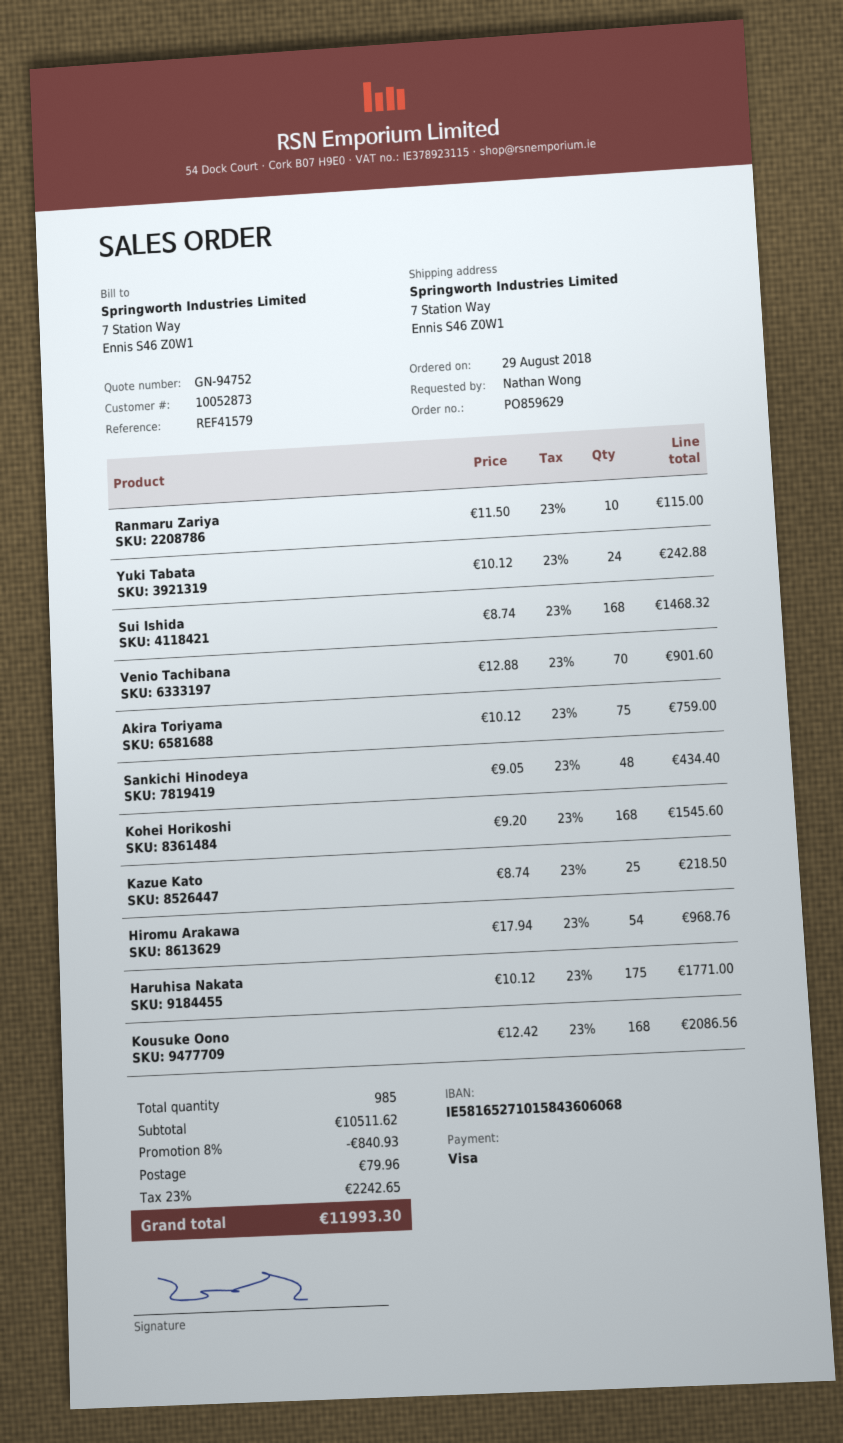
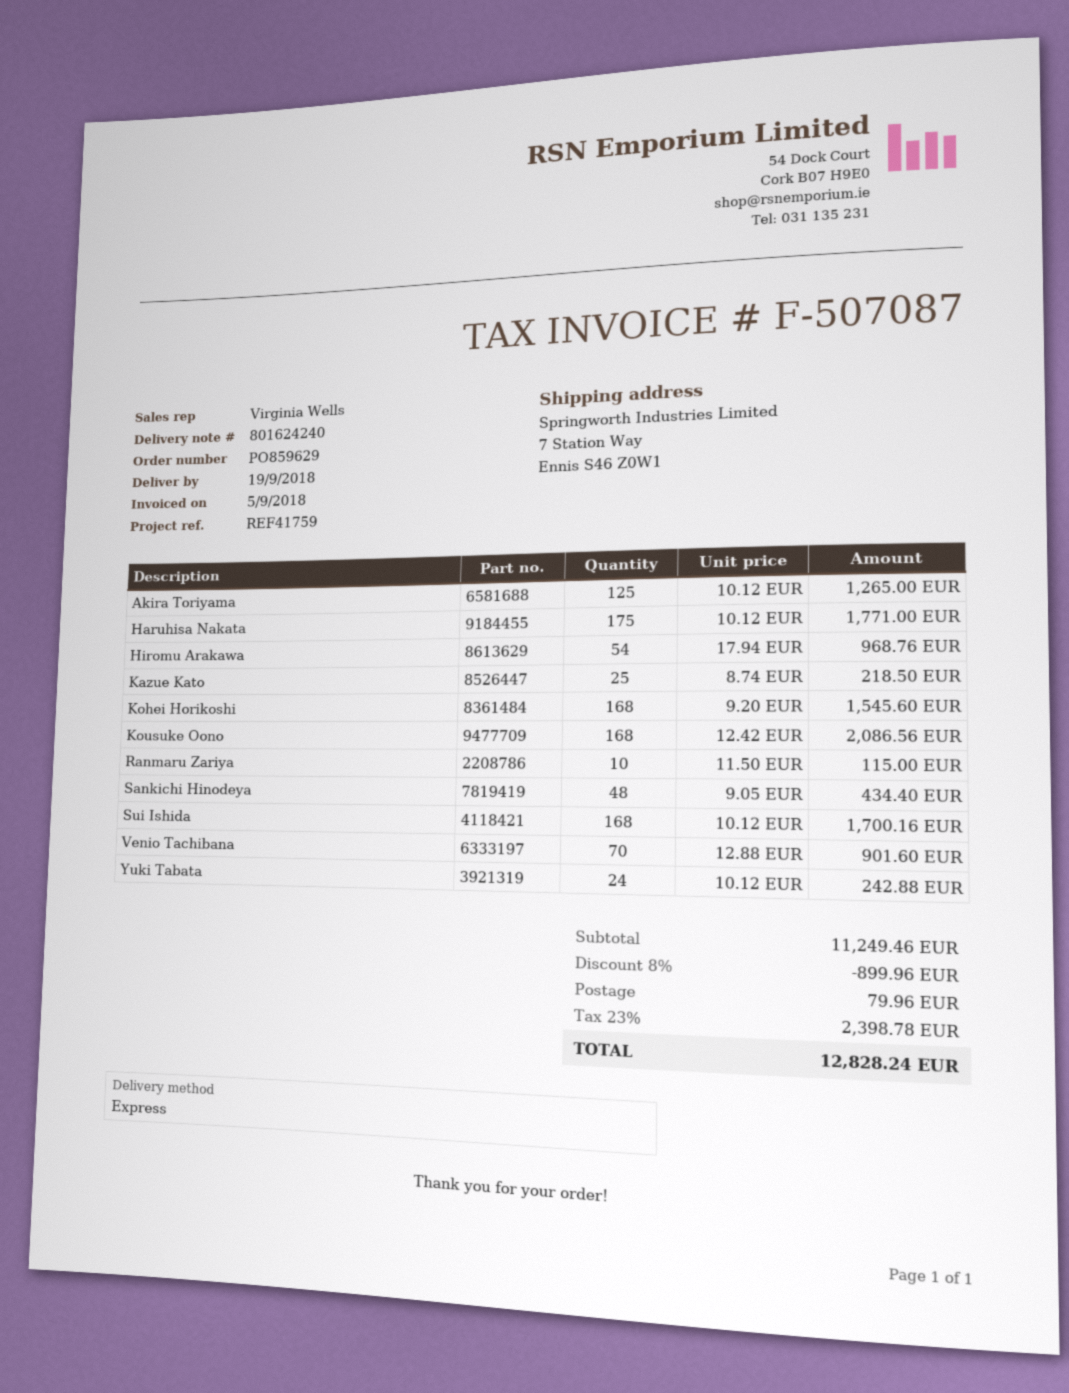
reference: REF41579 -> REF41759
Sui Ishida: 168 x 8.74 = 1468.32 -> 168 x 10.12 = 1700.16
Akira Toriyama: 75 x 10.12 = 759.00 -> 125 x 10.12 = 1265.00
subtotal: 10511.62 -> 11249.46
discount: 8% = 840.93 -> 8% = 899.96
tax: 23% = 2242.65 -> 23% = 2398.78
total: 11993.30 -> 12828.24

